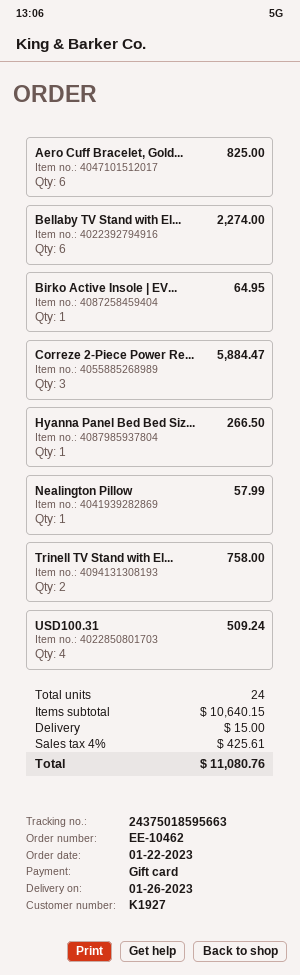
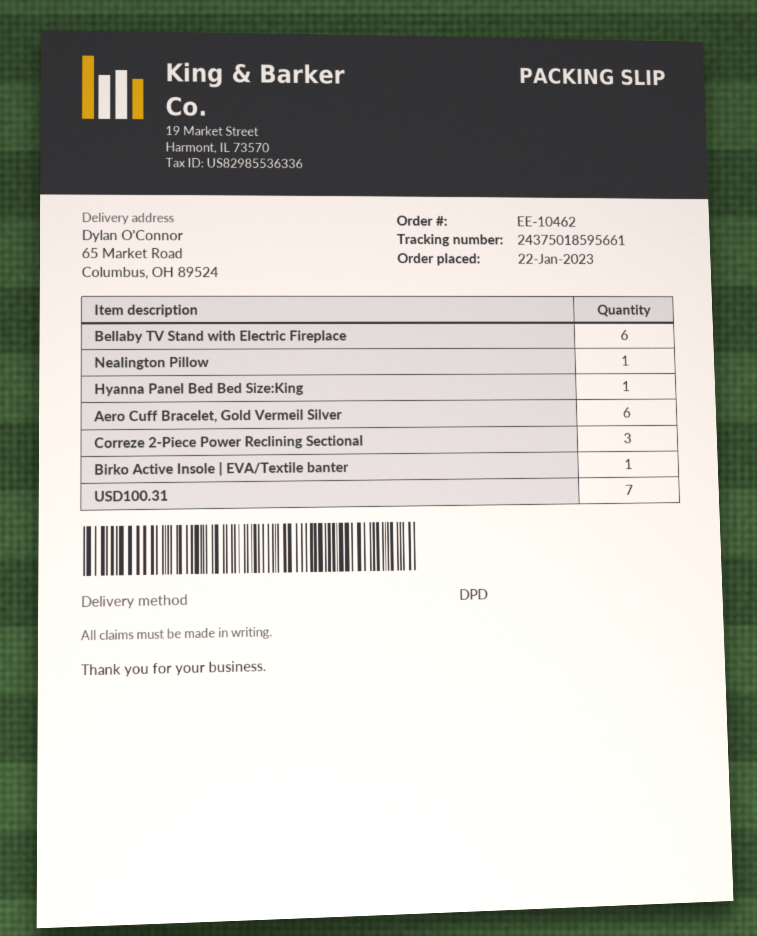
tracking number: 24375018595663 -> 24375018595661
Trinell TV Stand with El...: 2 -> none
USD100.31: 4 -> 7

